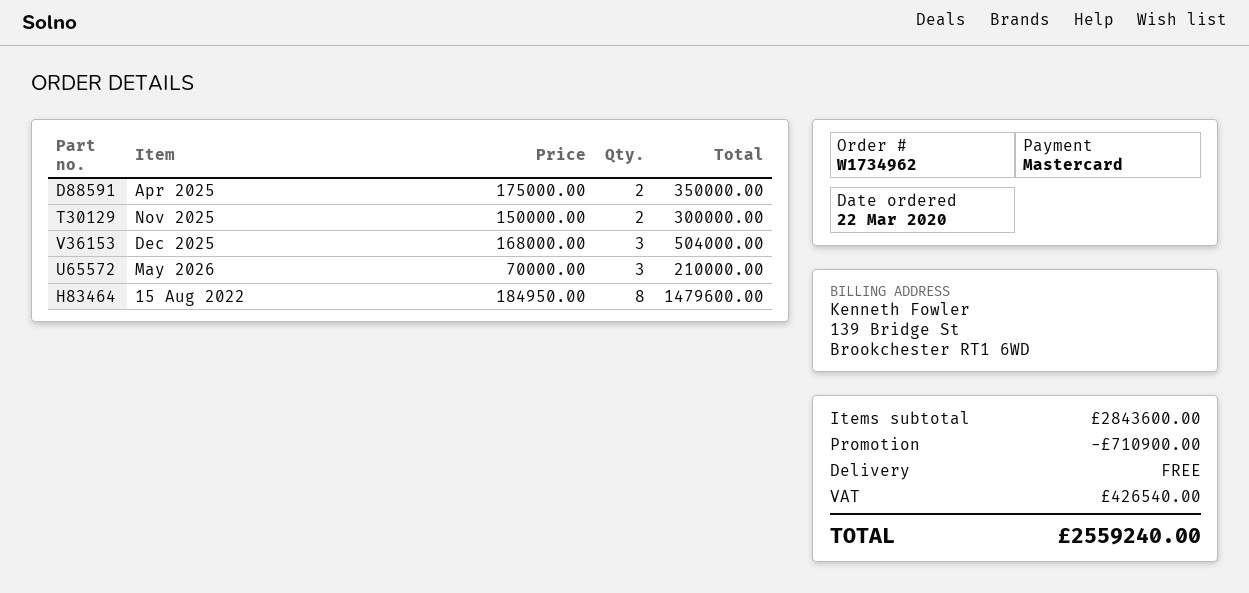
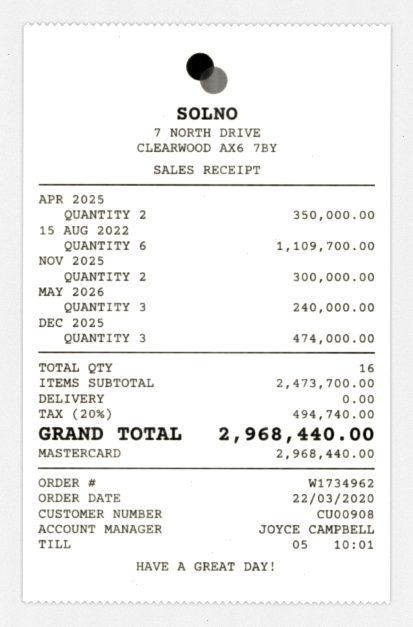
Dec 2025: 3 for 504000.00 -> 3 for 474000.00
May 2026: 3 for 210000.00 -> 3 for 240000.00
15 Aug 2022: 8 for 1479600.00 -> 6 for 1109700.00
subtotal: 2843600.00 -> 2473700.00
discount: 710900.00 -> none
tax: 426540.00 -> 494740.00
total: 2559240.00 -> 2968440.00

